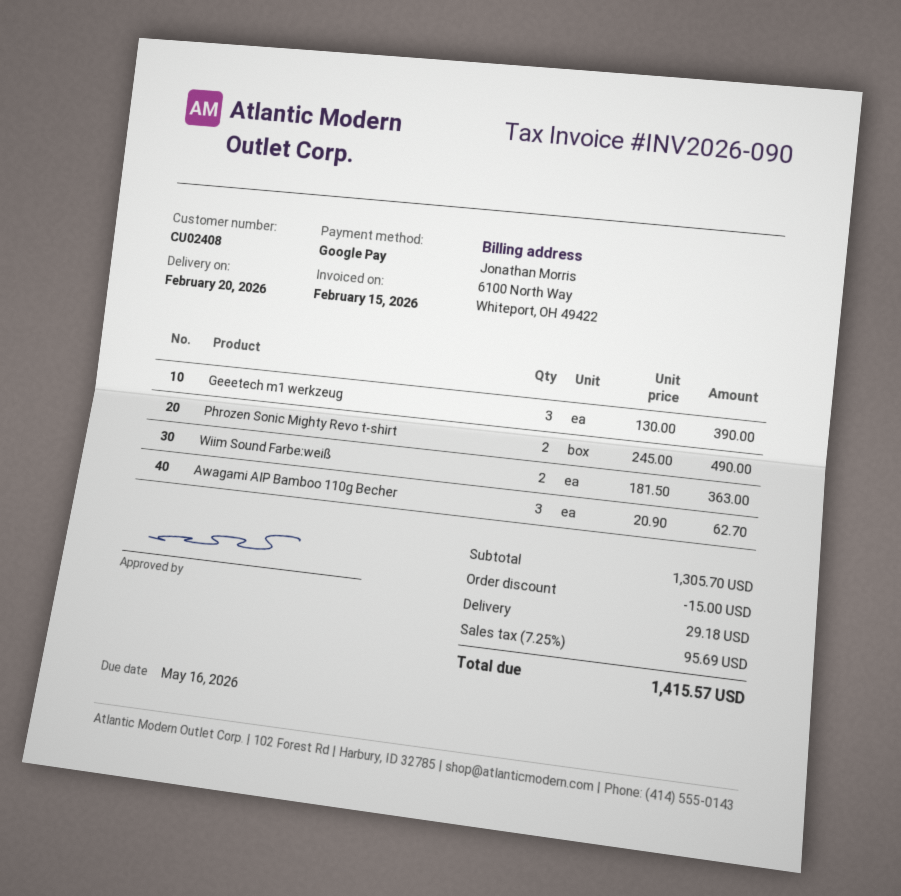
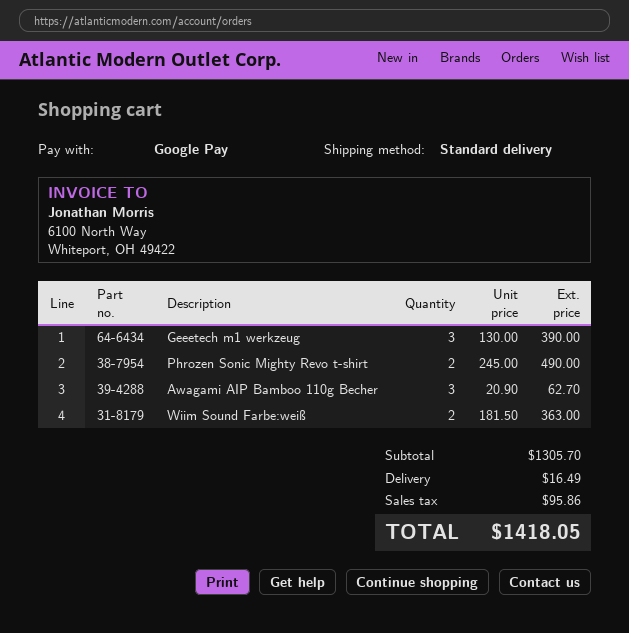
discount: 15.00 -> none
shipping: 29.18 -> 16.49
tax: 95.69 -> 95.86
total: 1415.57 -> 1418.05

